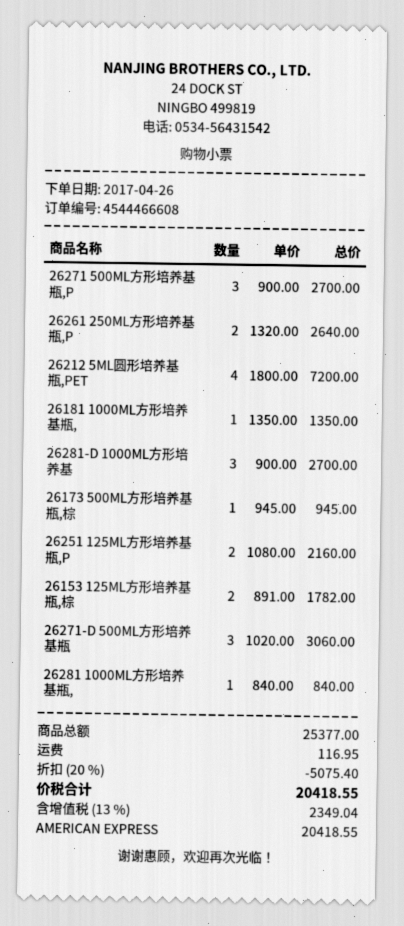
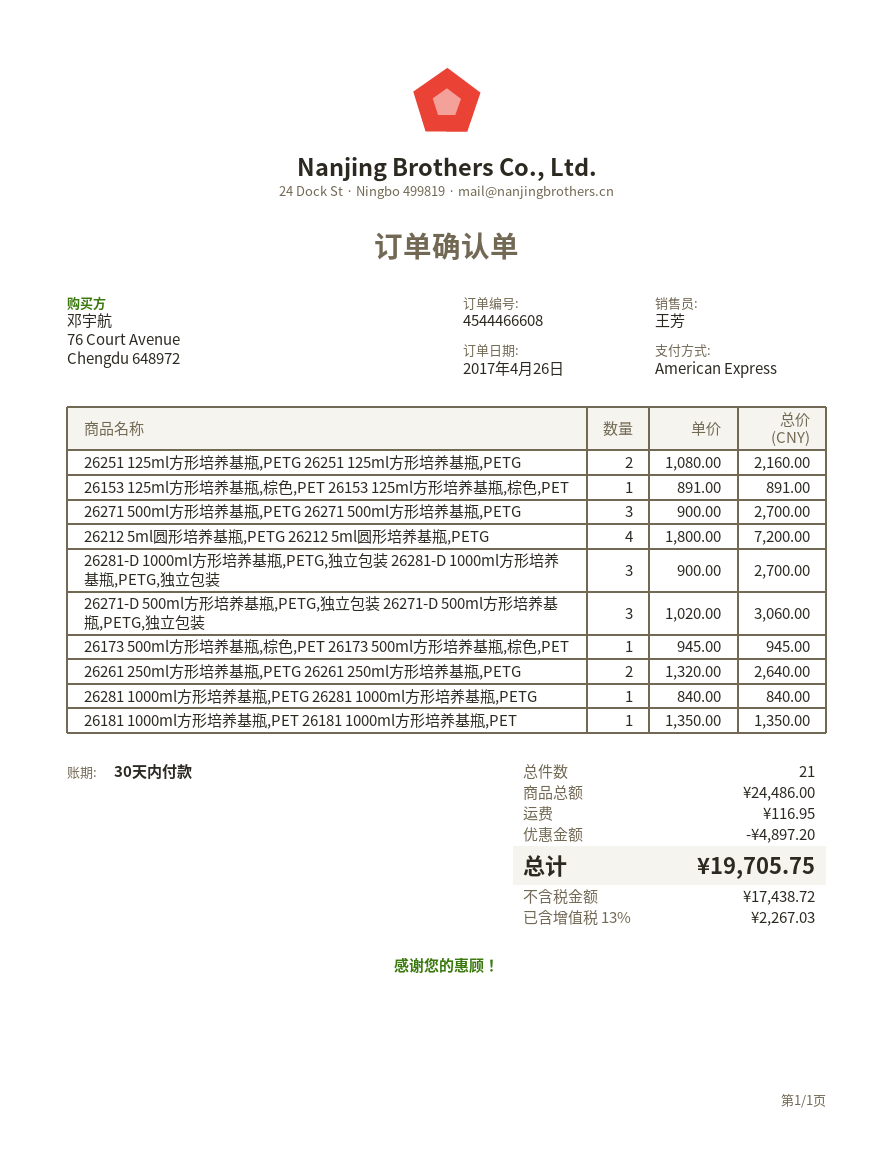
26153 125ML方形培养基瓶,棕: 2 x 891.00 = 1782.00 -> 1 x 891.00 = 891.00
subtotal: 25377.00 -> 24486.00
discount: 5075.40 -> 4897.20
tax: 13% = 2349.04 -> 13% = 2267.03
total: 20418.55 -> 19705.75

